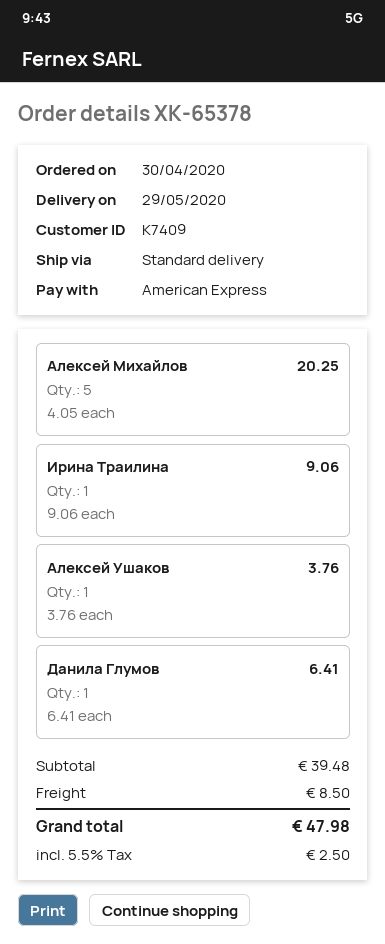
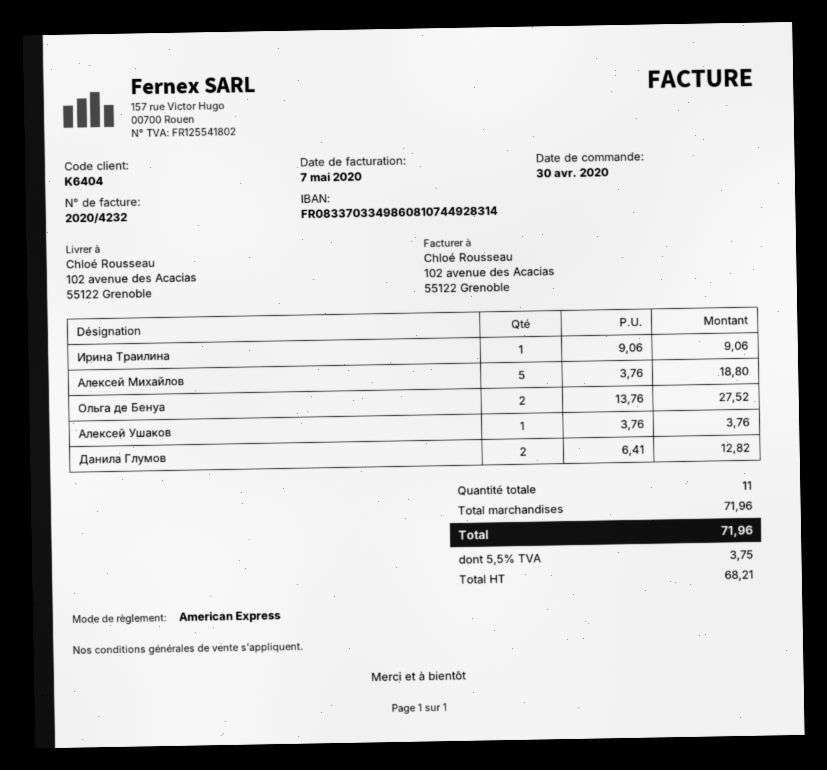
customer number: K7409 -> K6404
Алексей Михайлов: 5 x 4.05 = 20.25 -> 5 x 3.76 = 18.80
Данила Глумов: 1 x 6.41 = 6.41 -> 2 x 6.41 = 12.82
Ольга де Бенуа: none -> 2 x 13.76 = 27.52
subtotal: 39.48 -> 71.96
shipping: 8.50 -> none
tax: 5.5% = 2.50 -> 5.5% = 3.75
total: 47.98 -> 71.96

